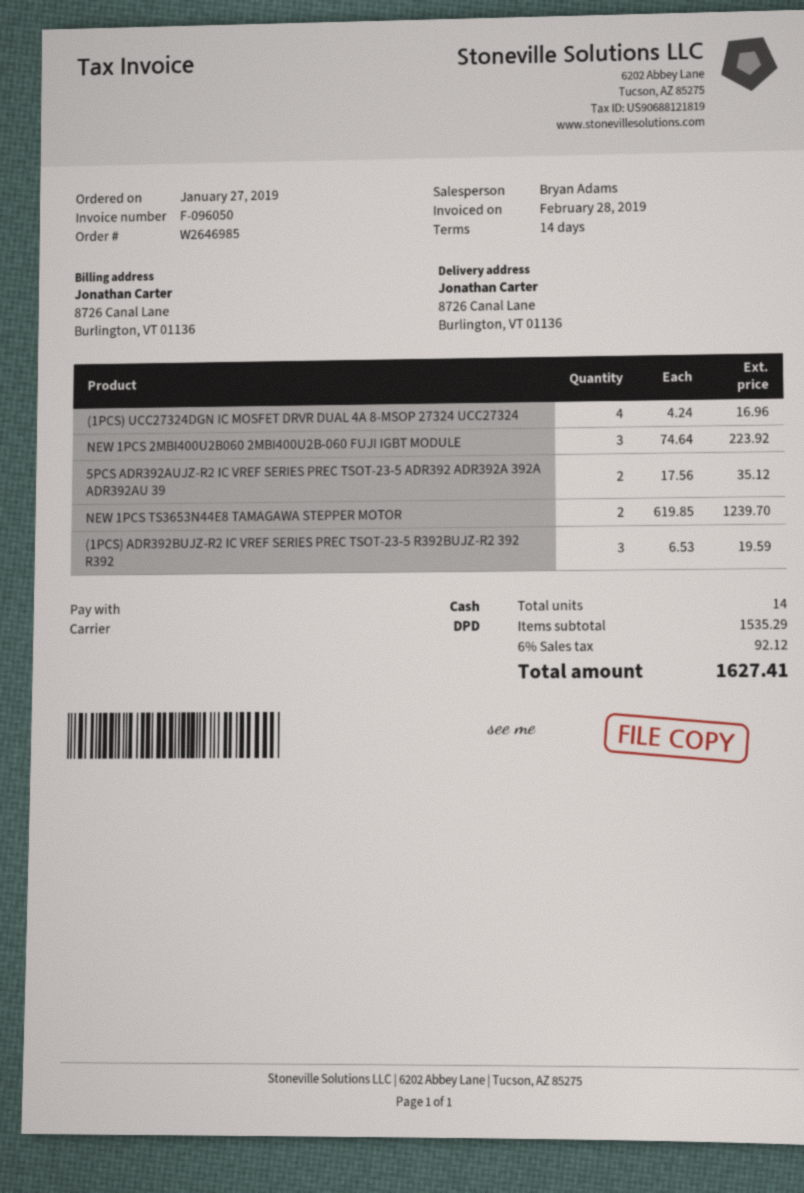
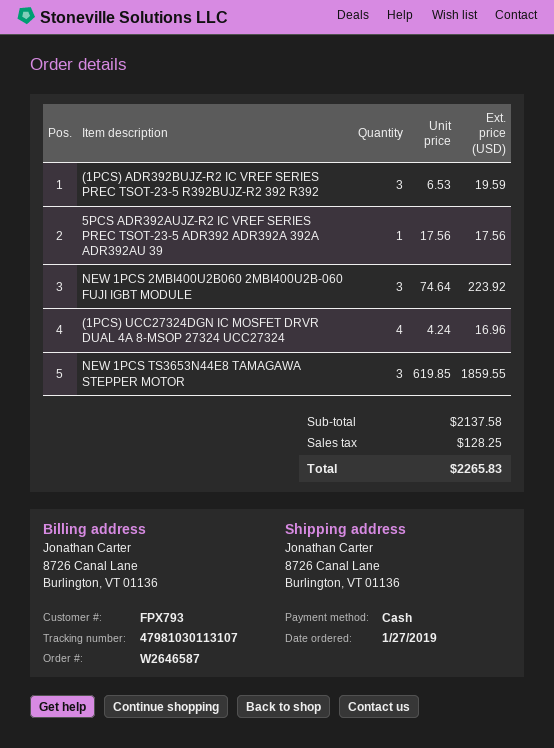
order number: W2646985 -> W2646587
5PCS ADR392AUJZ-R2 IC VREF SERIES PREC TSOT-23-5 ADR392 ADR392A 392A ADR392AU 39: 2 x 17.56 = 35.12 -> 1 x 17.56 = 17.56
NEW 1PCS TS3653N44E8 TAMAGAWA STEPPER MOTOR: 2 x 619.85 = 1239.70 -> 3 x 619.85 = 1859.55
subtotal: 1535.29 -> 2137.58
tax: 92.12 -> 128.25
total: 1627.41 -> 2265.83

